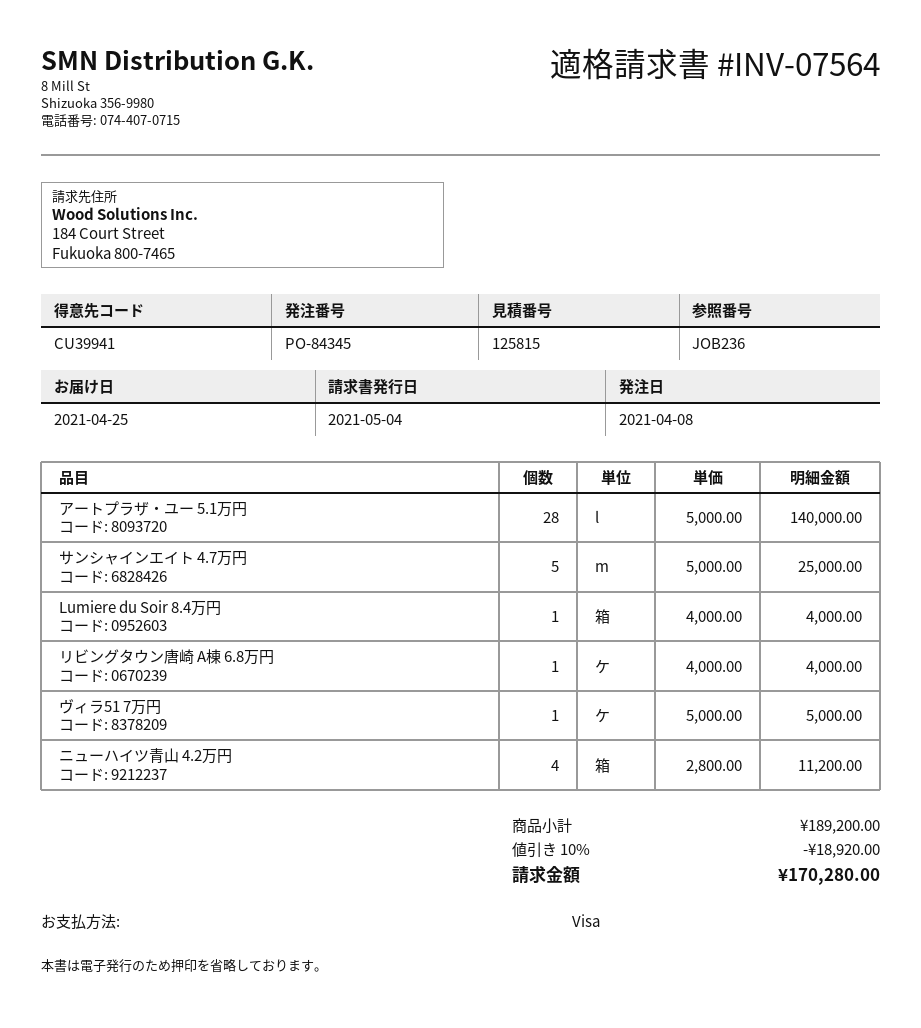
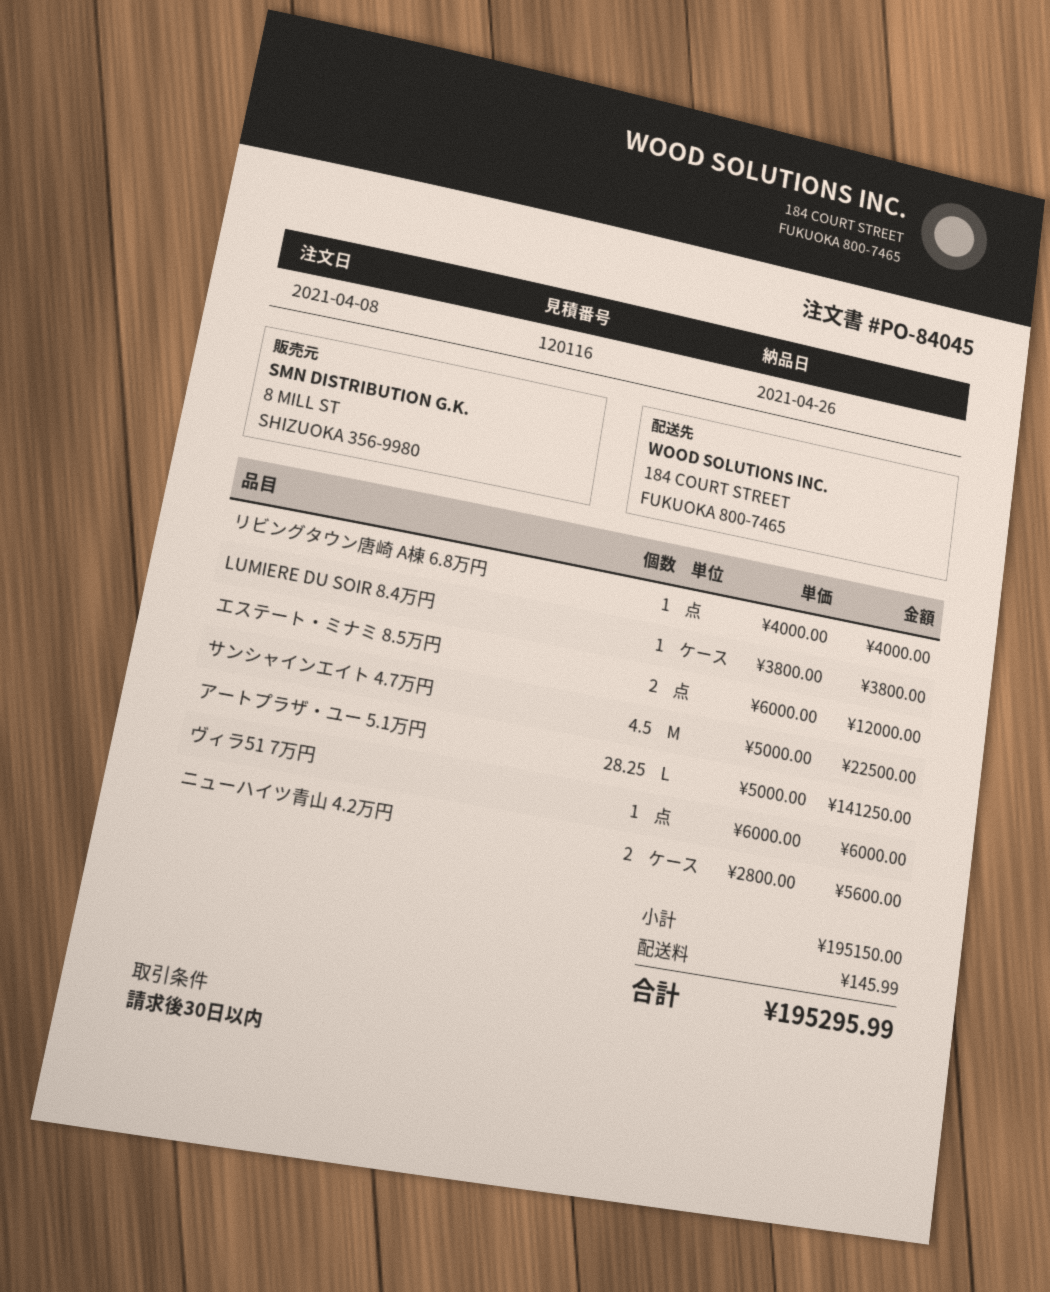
quote number: 125815 -> 120116
order number: PO-84345 -> PO-84045
delivery date: 2021-04-25 -> 2021-04-26
アートプラザ・ユー 5.1万円: 28 x 5000.00 = 140000.00 -> 28.25 x 5000.00 = 141250.00
サンシャインエイト 4.7万円: 5 x 5000.00 = 25000.00 -> 4.5 x 5000.00 = 22500.00
Lumiere du Soir 8.4万円: 1 x 4000.00 = 4000.00 -> 1 x 3800.00 = 3800.00
ヴィラ51 7万円: 1 x 5000.00 = 5000.00 -> 1 x 6000.00 = 6000.00
ニューハイツ青山 4.2万円: 4 x 2800.00 = 11200.00 -> 2 x 2800.00 = 5600.00
エステート・ミナミ 8.5万円: none -> 2 x 6000.00 = 12000.00
subtotal: 189200.00 -> 195150.00
discount: 10% = 18920.00 -> none
shipping: none -> 145.99
total: 170280.00 -> 195295.99

